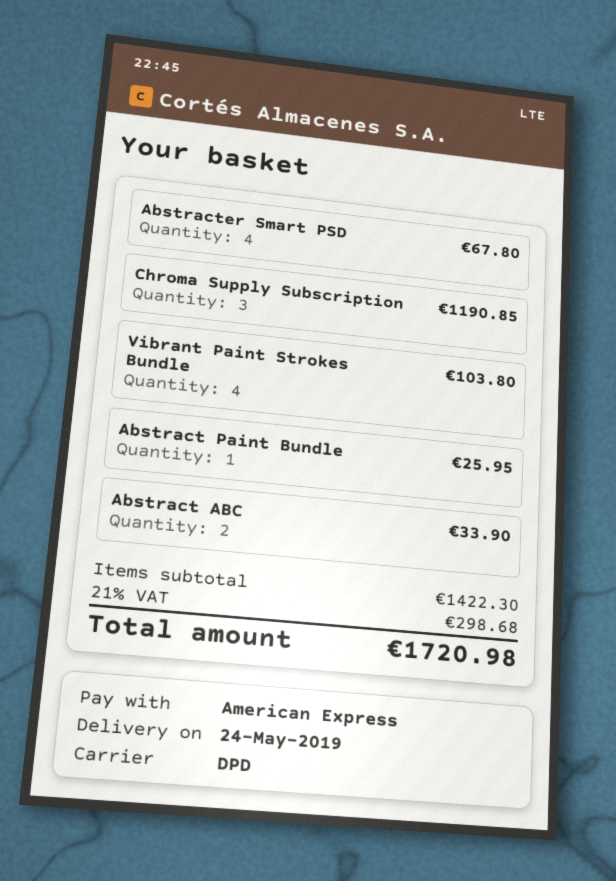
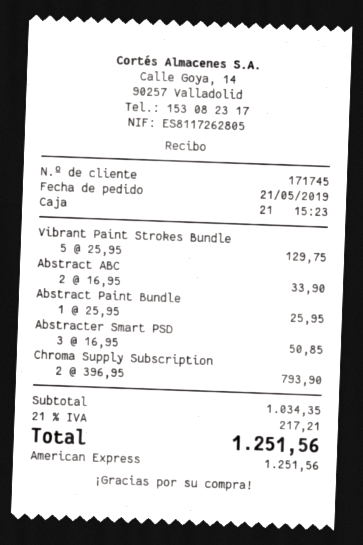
Abstracter Smart PSD: 4 for 67.80 -> 3 for 50.85
Chroma Supply Subscription: 3 for 1190.85 -> 2 for 793.90
Vibrant Paint Strokes Bundle: 4 for 103.80 -> 5 for 129.75
subtotal: 1422.30 -> 1034.35
tax: 21% = 298.68 -> 21% = 217.21
total: 1720.98 -> 1251.56

